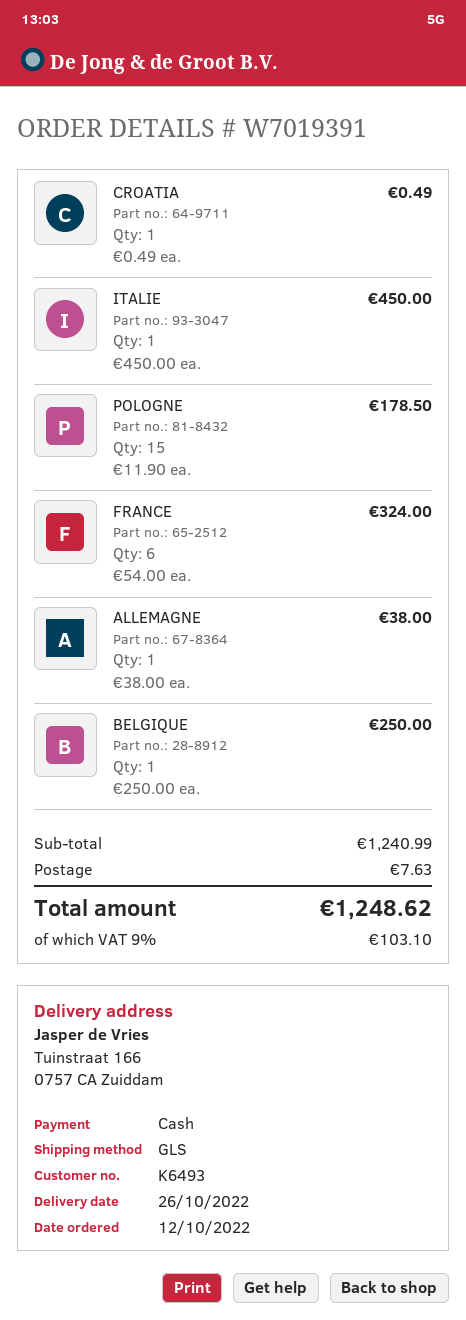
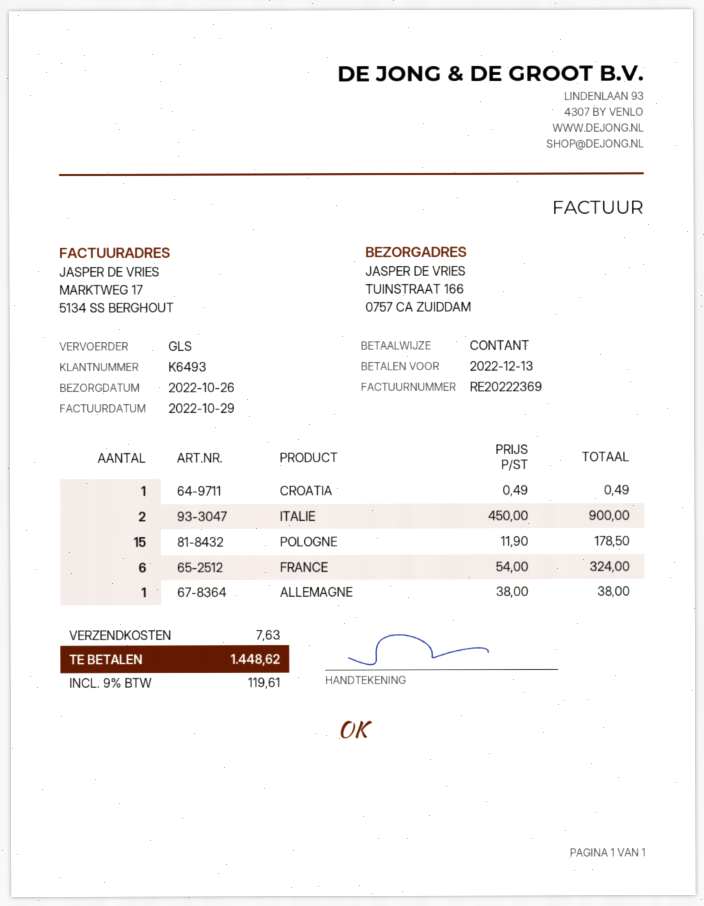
ITALIE: 1 x 450.00 = 450.00 -> 2 x 450.00 = 900.00
BELGIQUE: 1 x 250.00 = 250.00 -> none
tax: 9% = 103.10 -> 9% = 119.61
total: 1248.62 -> 1448.62

